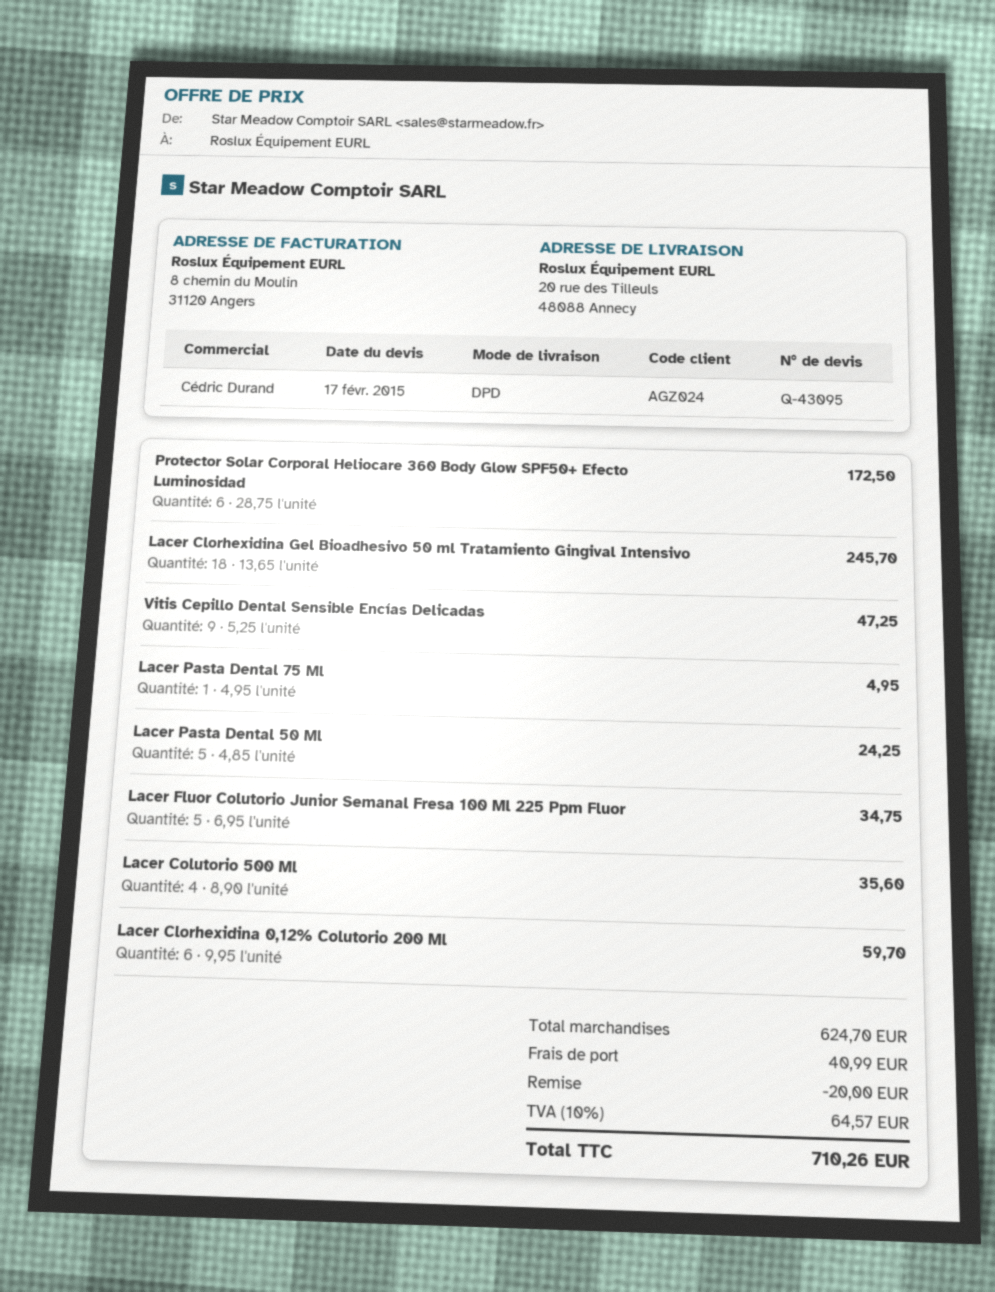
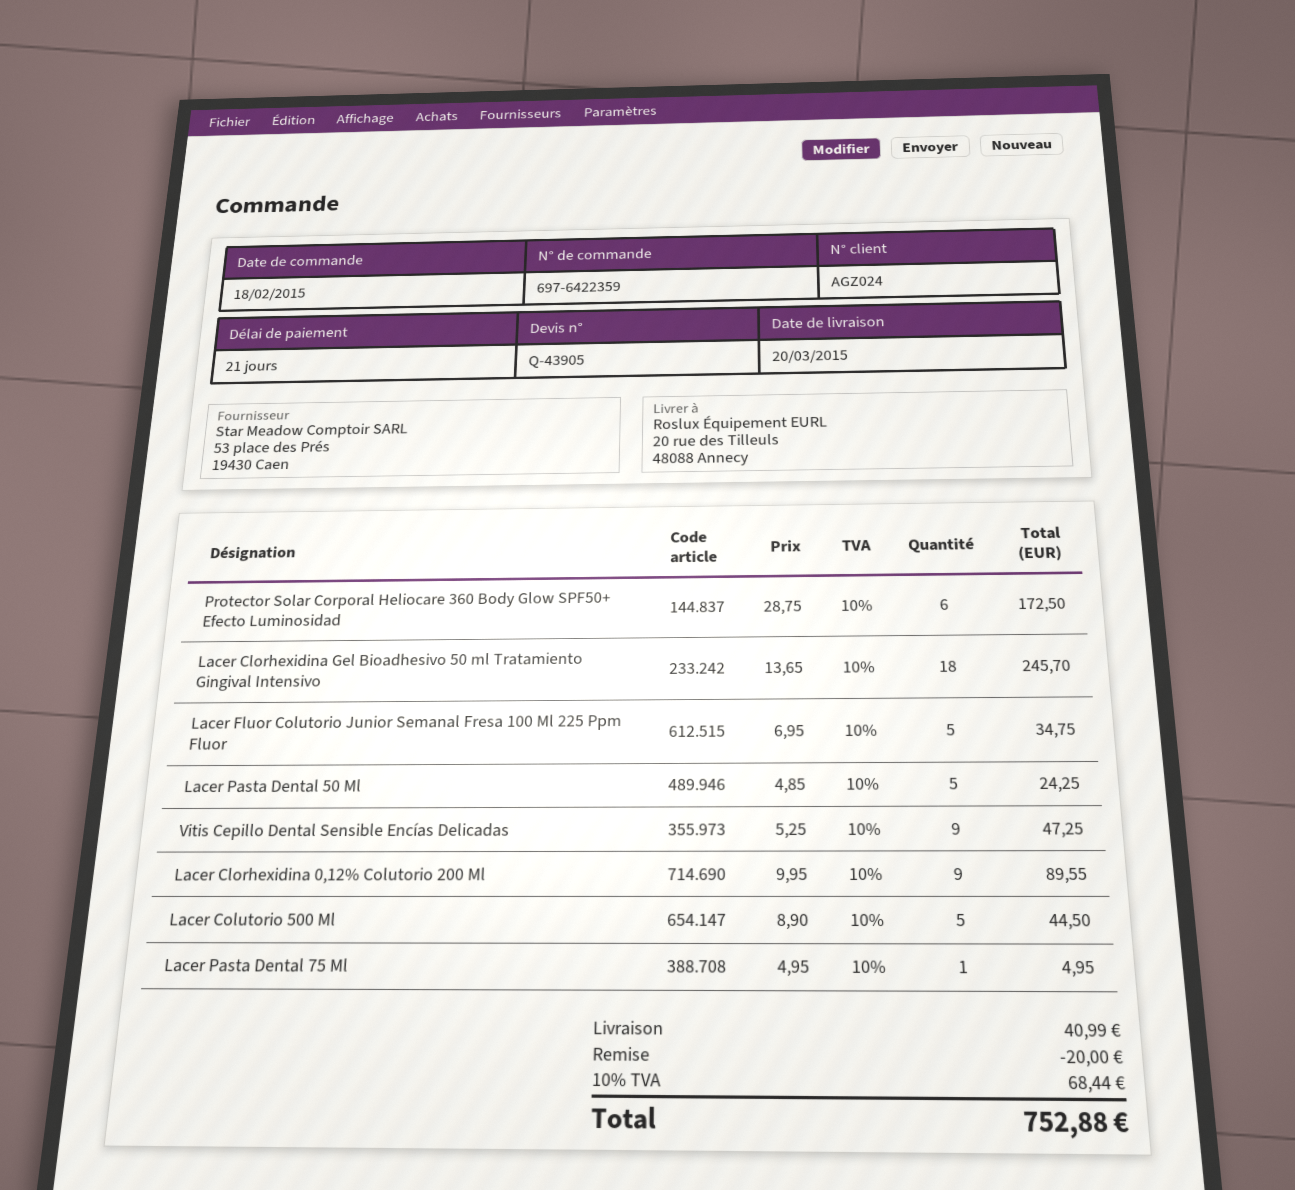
quote number: Q-43095 -> Q-43905
Lacer Colutorio 500 Ml: 4 x 8.90 = 35.60 -> 5 x 8.90 = 44.50
Lacer Clorhexidina 0,12% Colutorio 200 Ml: 6 x 9.95 = 59.70 -> 9 x 9.95 = 89.55
tax: 10% = 64.57 -> 10% = 68.44
total: 710.26 -> 752.88

